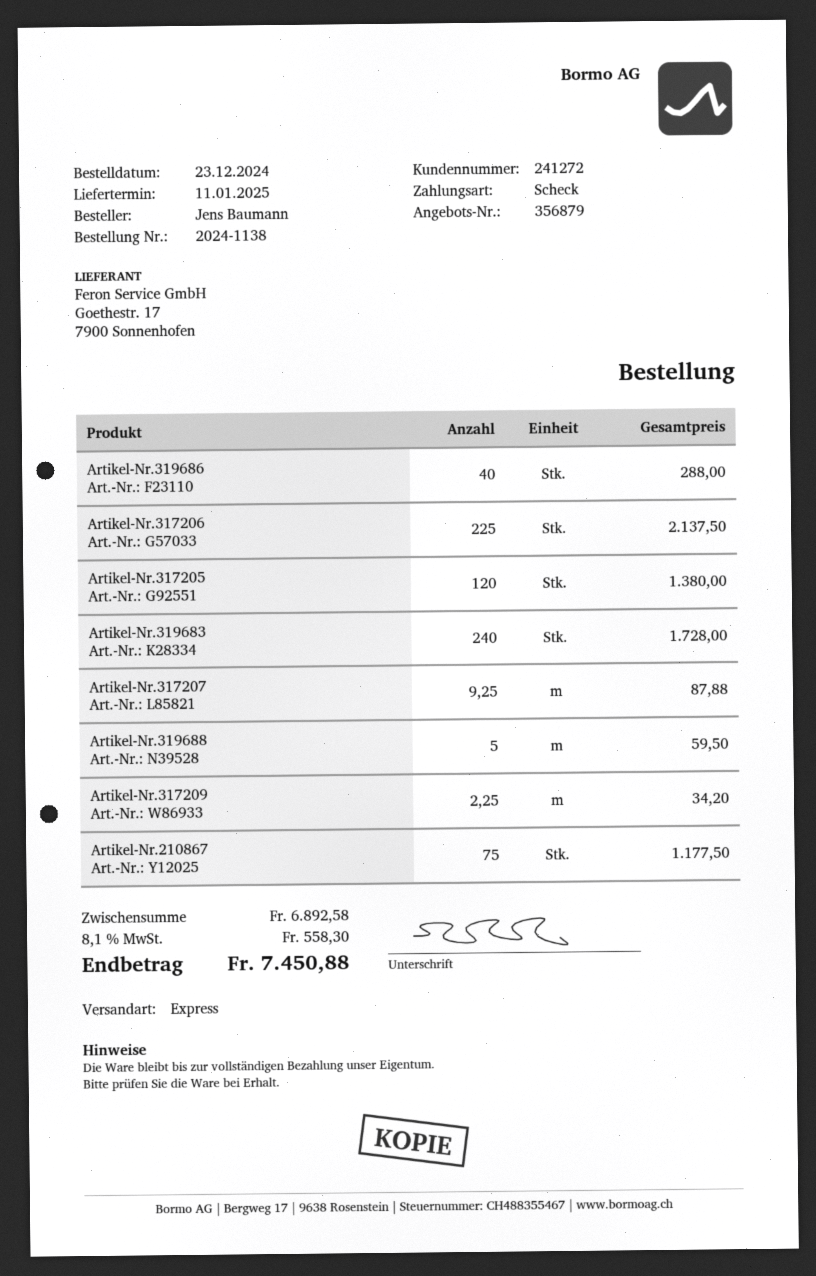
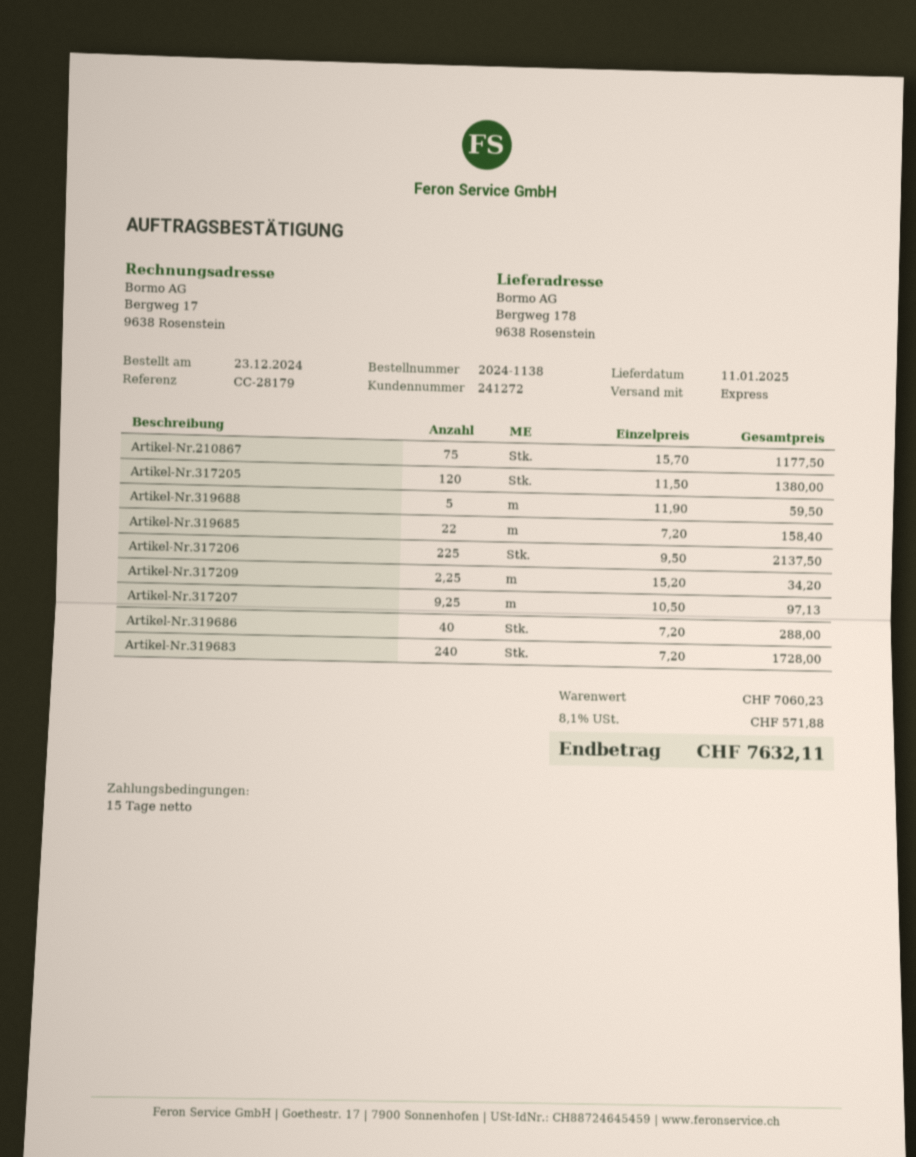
Artikel-Nr.317207: 9.25 for 87.88 -> 9.25 for 97.13
Artikel-Nr.319685: none -> 22 for 158.40
subtotal: 6892.58 -> 7060.23
tax: 8.1% = 558.30 -> 8.1% = 571.88
total: 7450.88 -> 7632.11

